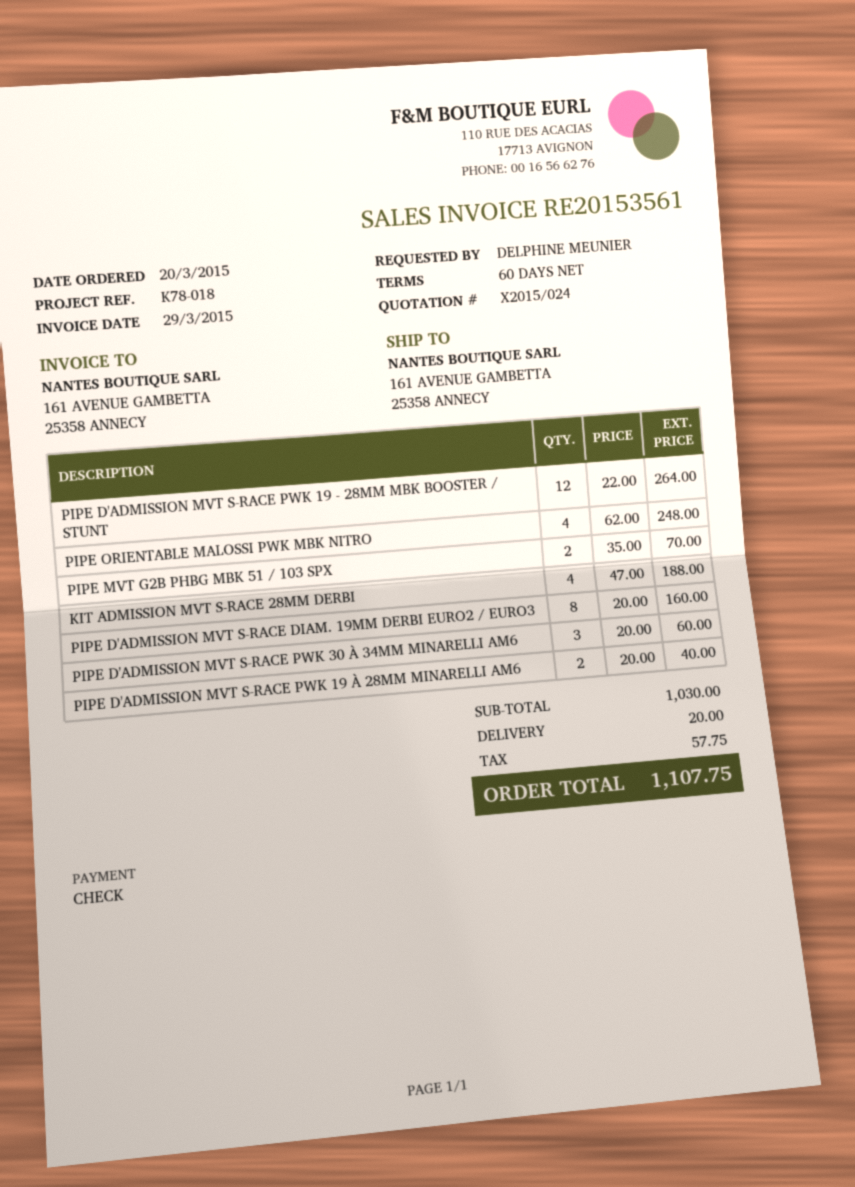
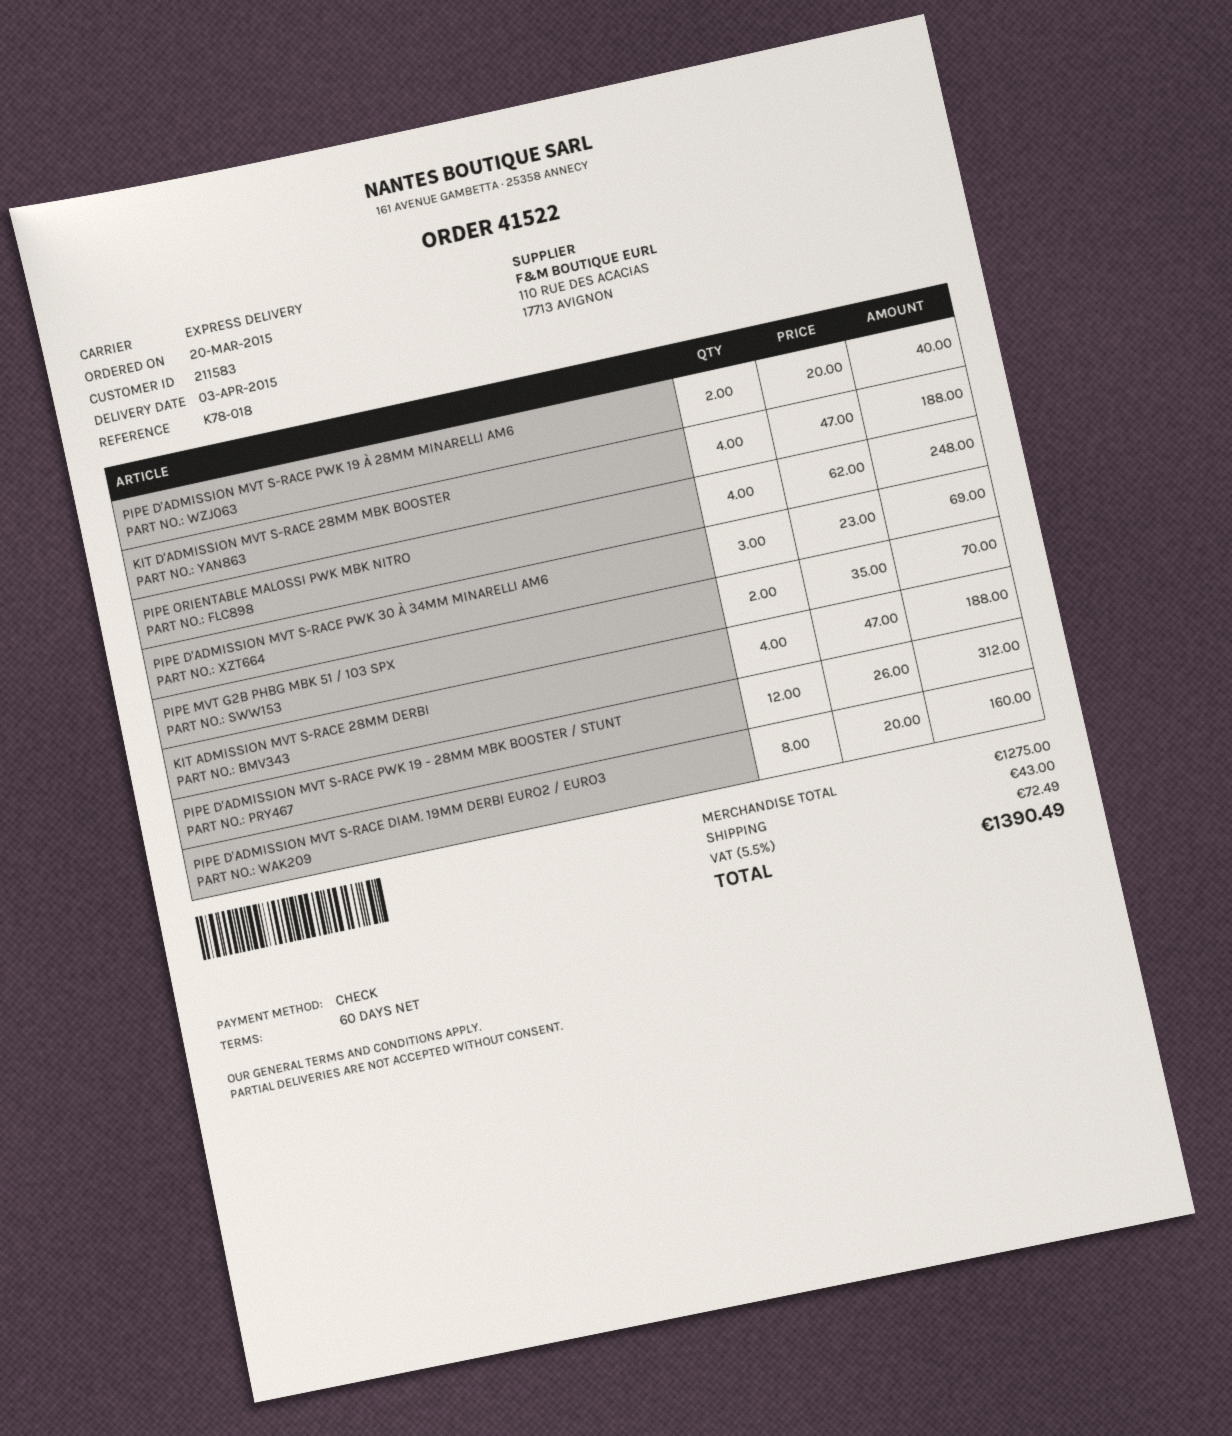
PIPE D'ADMISSION MVT S-RACE PWK 19 - 28MM MBK BOOSTER / STUNT: 12 x 22.00 = 264.00 -> 12 x 26.00 = 312.00
PIPE D'ADMISSION MVT S-RACE PWK 30 À 34MM MINARELLI AM6: 3 x 20.00 = 60.00 -> 3 x 23.00 = 69.00
KIT D'ADMISSION MVT S-RACE 28MM MBK BOOSTER: none -> 4 x 47.00 = 188.00
subtotal: 1030.00 -> 1275.00
shipping: 20.00 -> 43.00
tax: 57.75 -> 72.49
total: 1107.75 -> 1390.49

